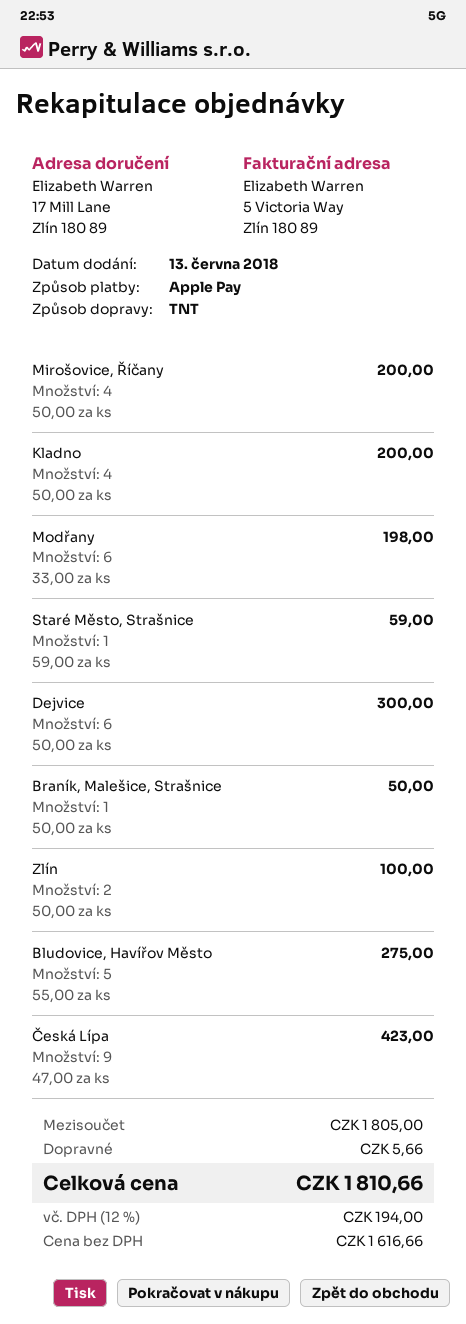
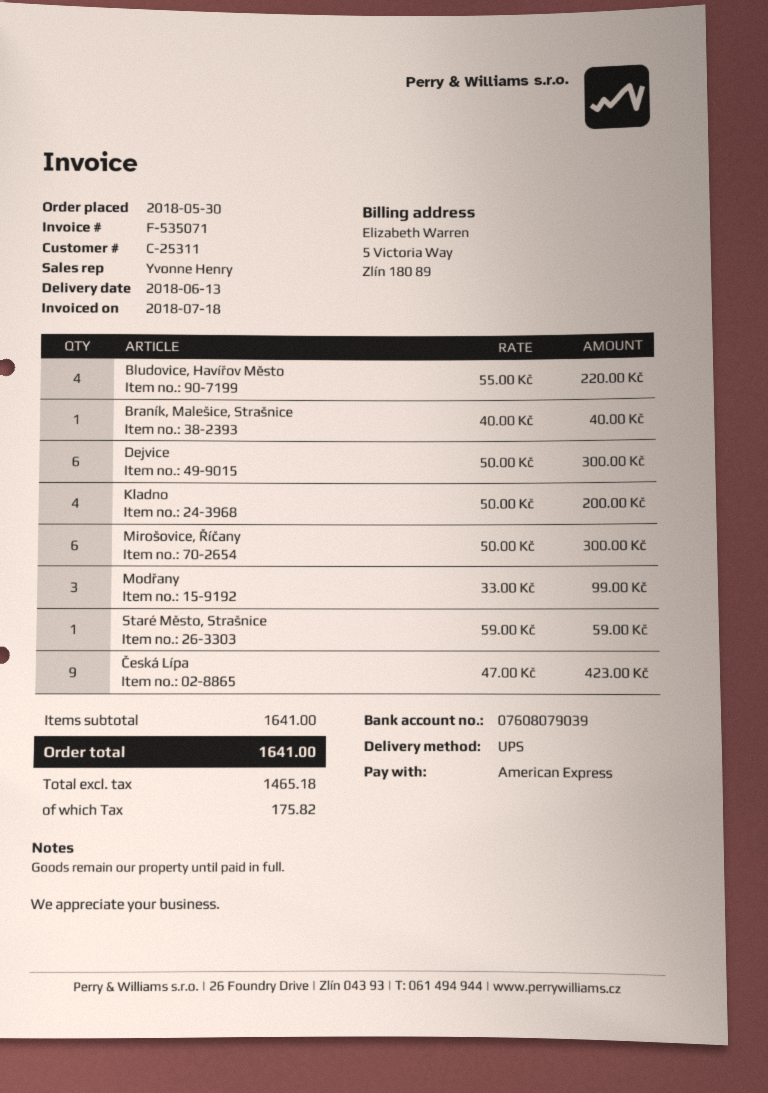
payment method: Apple Pay -> American Express
shipping method: TNT -> UPS
Mirošovice, Říčany: 4 x 50.00 = 200.00 -> 6 x 50.00 = 300.00
Modřany: 6 x 33.00 = 198.00 -> 3 x 33.00 = 99.00
Braník, Malešice, Strašnice: 1 x 50.00 = 50.00 -> 1 x 40.00 = 40.00
Zlín: 2 x 50.00 = 100.00 -> none
Bludovice, Havířov Město: 5 x 55.00 = 275.00 -> 4 x 55.00 = 220.00
subtotal: 1805.00 -> 1641.00
shipping: 5.66 -> none
net: 1616.66 -> 1465.18
tax: 194.00 -> 175.82
total: 1810.66 -> 1641.00

